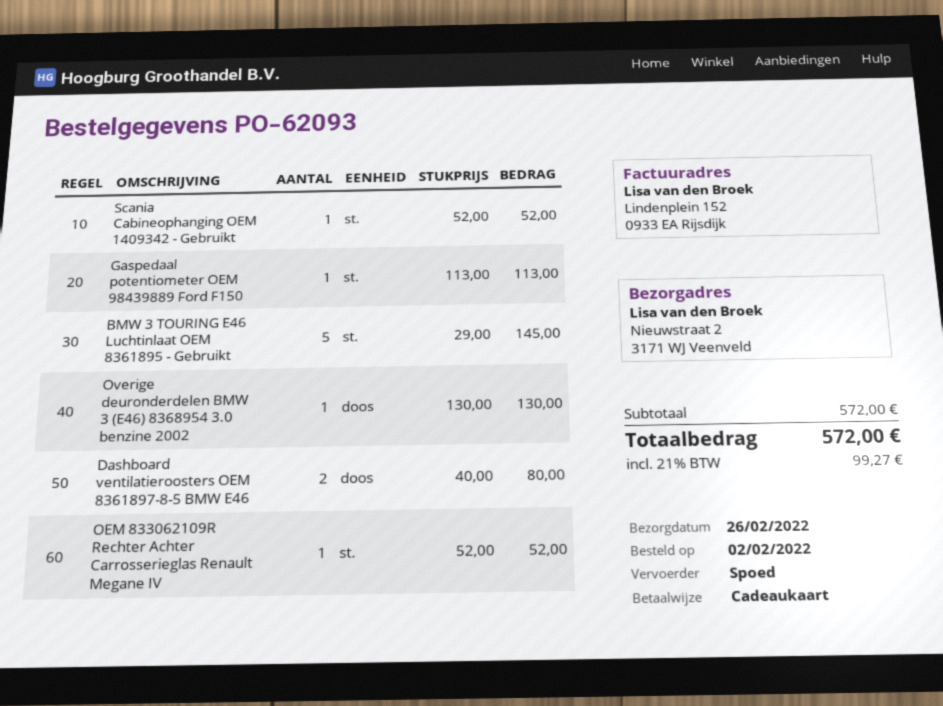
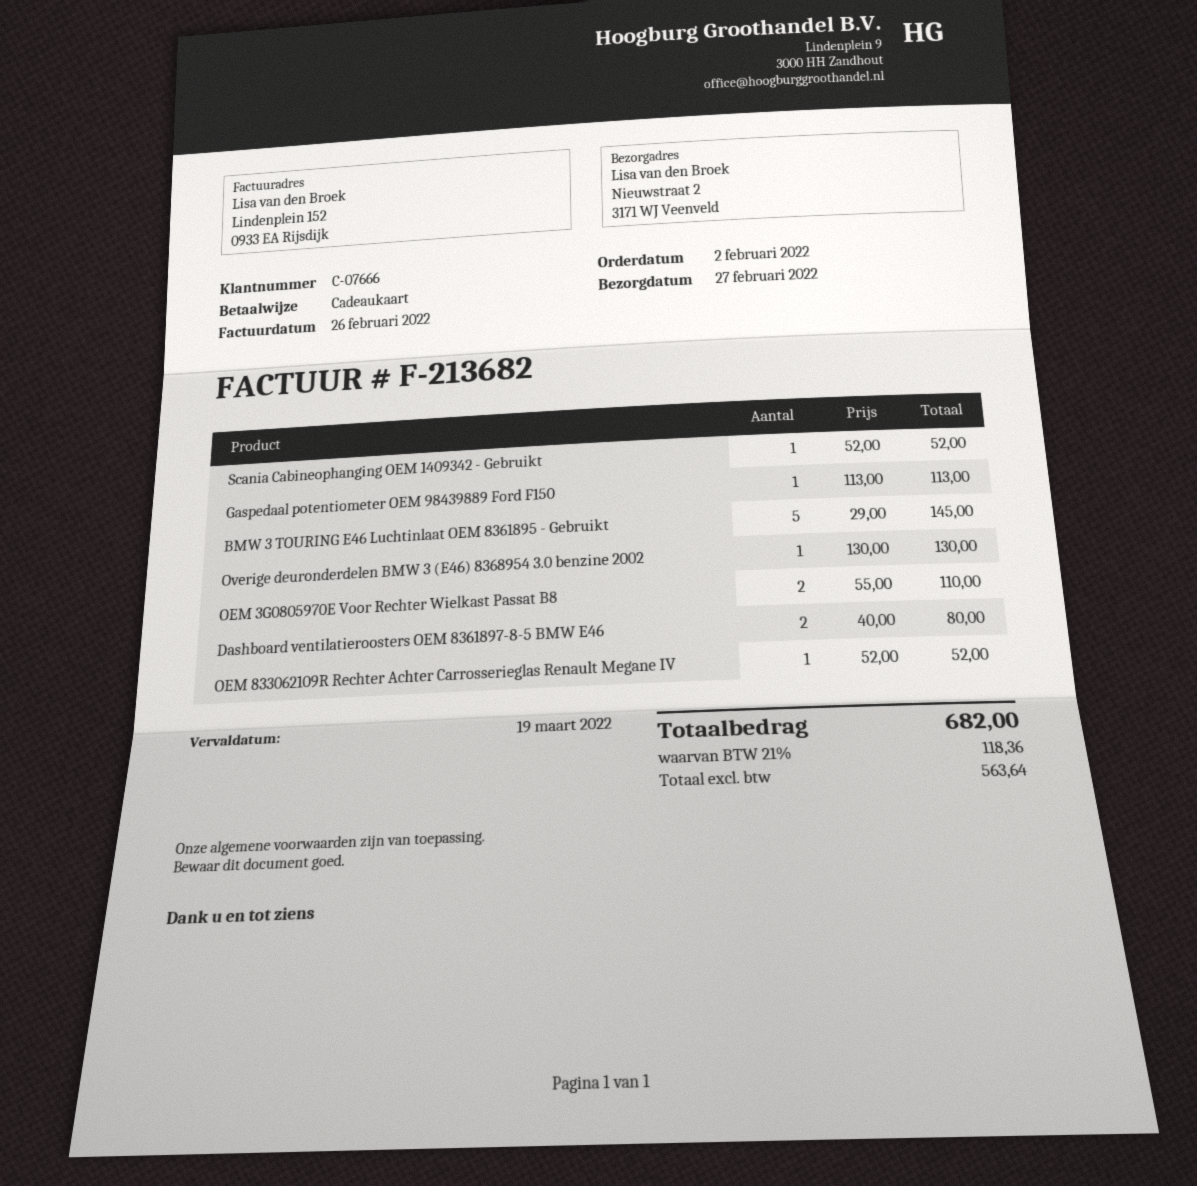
delivery date: 2022-02-26 -> 2022-02-27
OEM 3G0805970E Voor Rechter Wielkast Passat B8: none -> 2 x 55.00 = 110.00
tax: 21% = 99.27 -> 21% = 118.36
total: 572.00 -> 682.00

